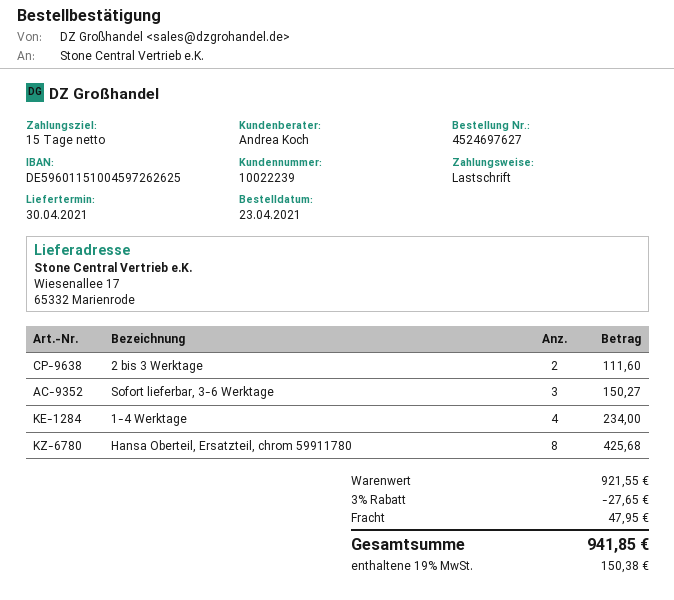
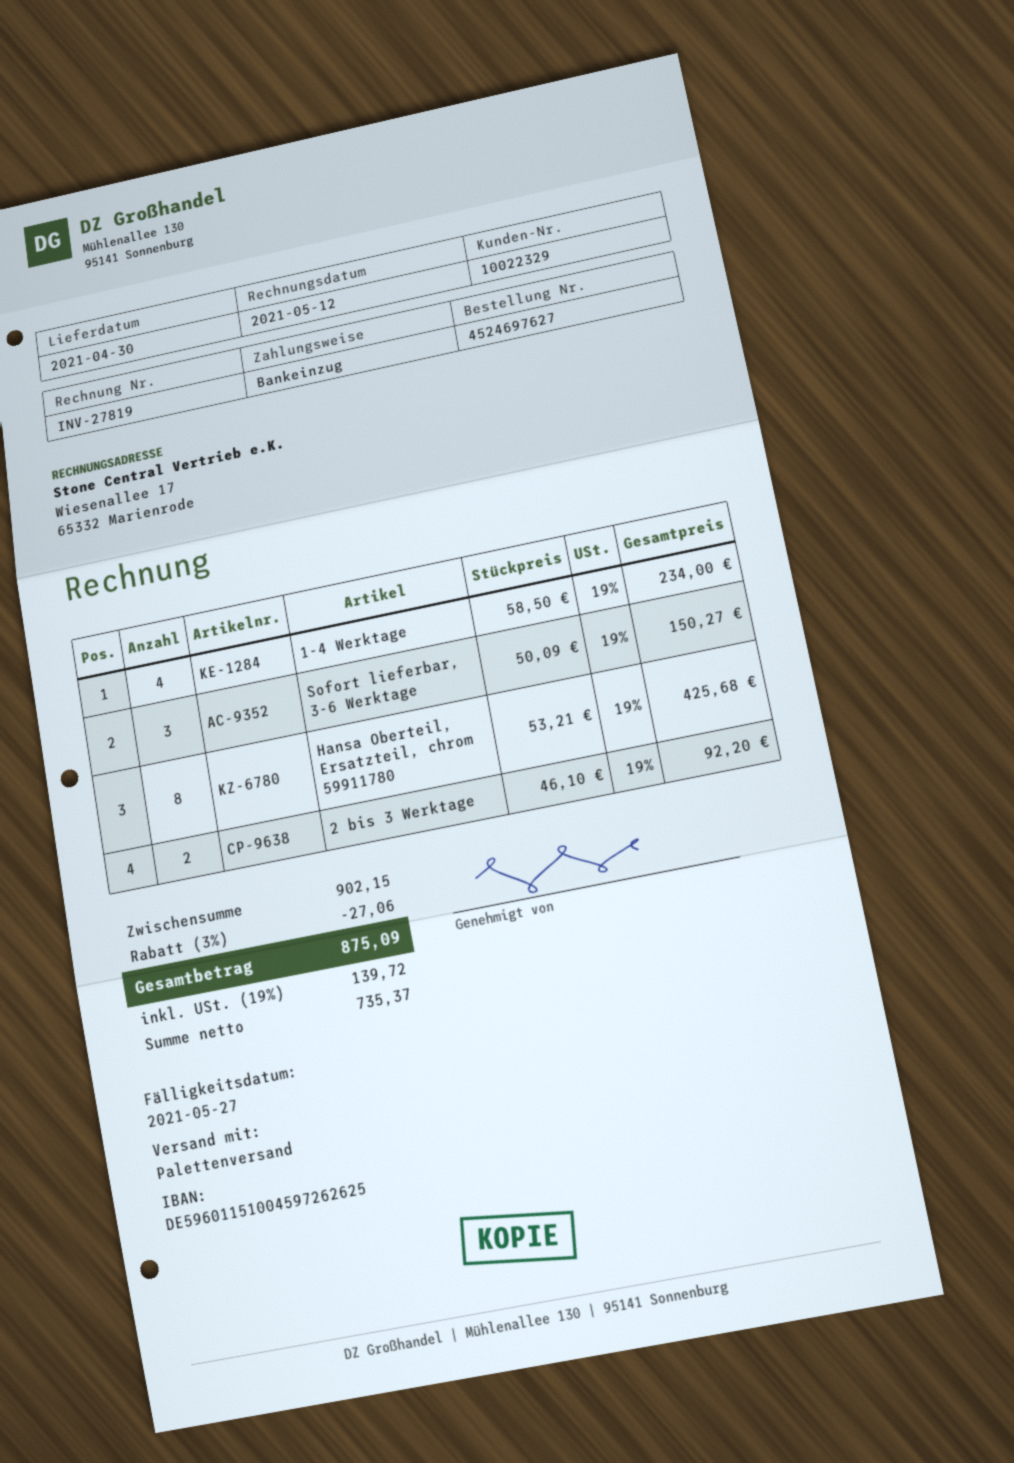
customer number: 10022239 -> 10022329
2 bis 3 Werktage: 2 for 111.60 -> 2 for 92.20
subtotal: 921.55 -> 902.15
discount: 3% = 27.65 -> 3% = 27.06
shipping: 47.95 -> none
tax: 19% = 150.38 -> 19% = 139.72
total: 941.85 -> 875.09

